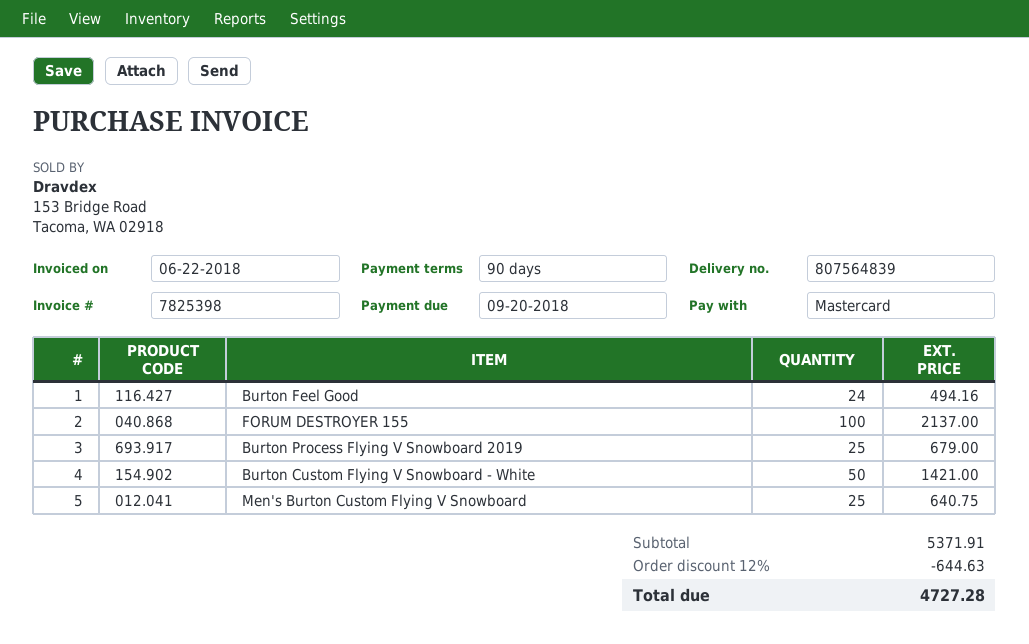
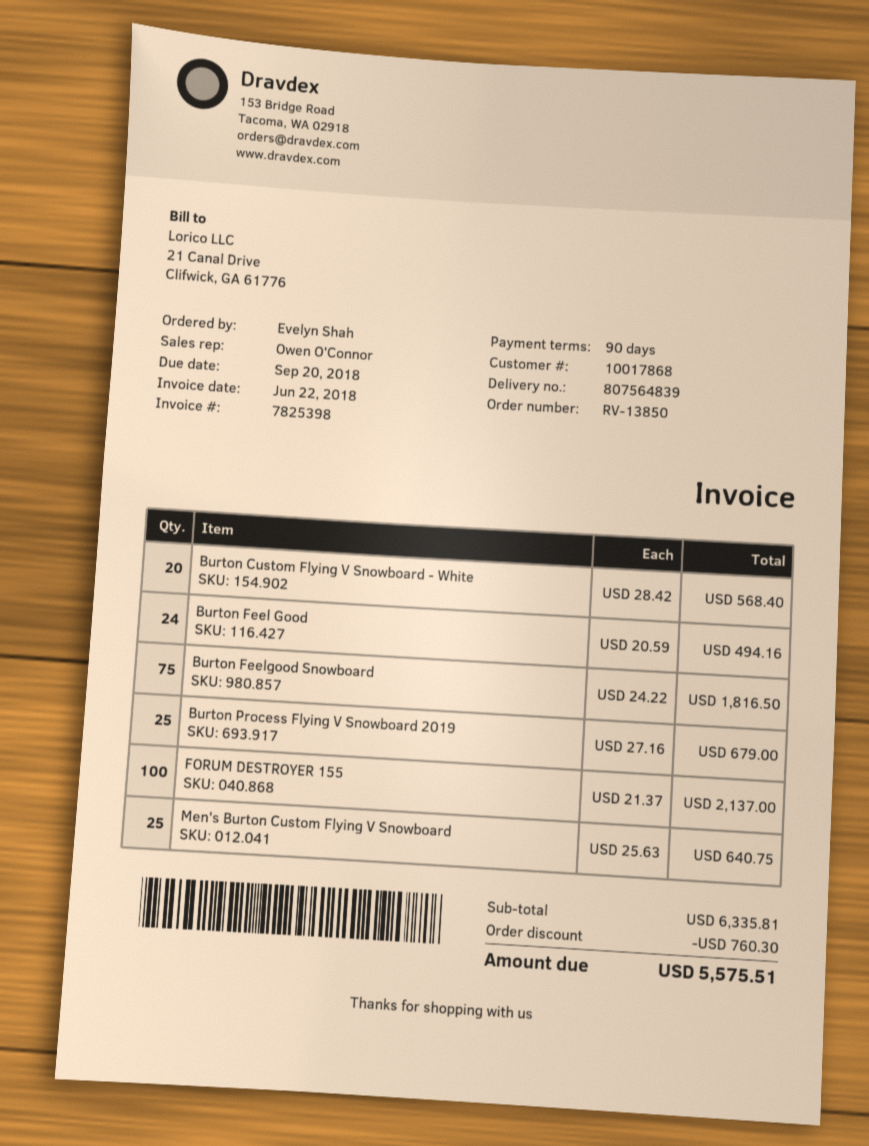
Burton Custom Flying V Snowboard - White: 50 for 1421.00 -> 20 for 568.40
Burton Feelgood Snowboard: none -> 75 for 1816.50
subtotal: 5371.91 -> 6335.81
discount: 644.63 -> 760.30
total: 4727.28 -> 5575.51

